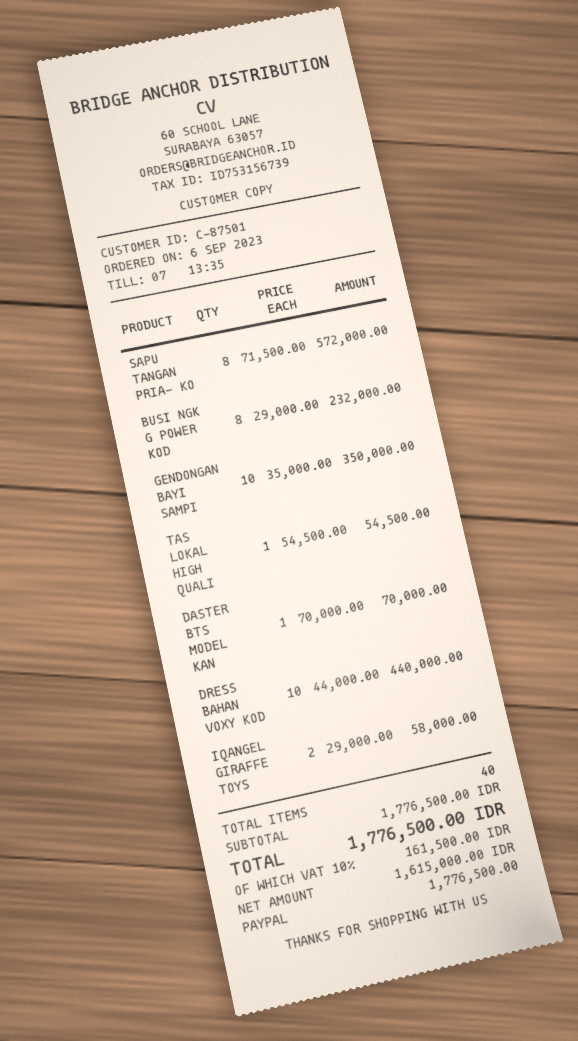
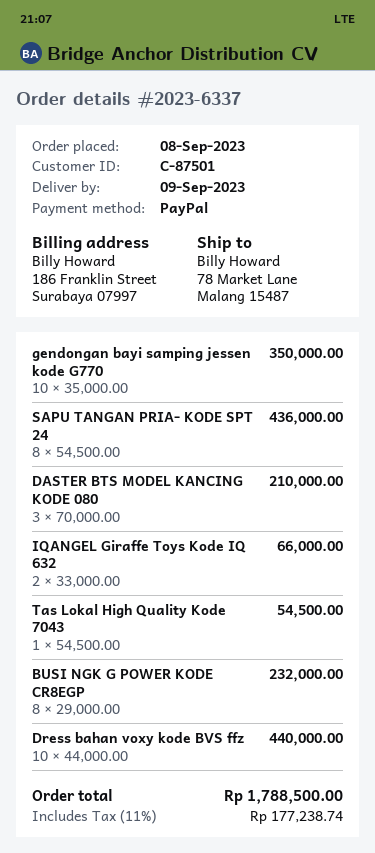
order date: 2023-09-06 -> 2023-09-08
SAPU TANGAN PRIA- KO: 8 x 71500.00 = 572000.00 -> 8 x 54500.00 = 436000.00
DASTER BTS MODEL KAN: 1 x 70000.00 = 70000.00 -> 3 x 70000.00 = 210000.00
IQANGEL GIRAFFE TOYS: 2 x 29000.00 = 58000.00 -> 2 x 33000.00 = 66000.00
tax: 10% = 161500.00 -> 11% = 177238.74
total: 1776500.00 -> 1788500.00

